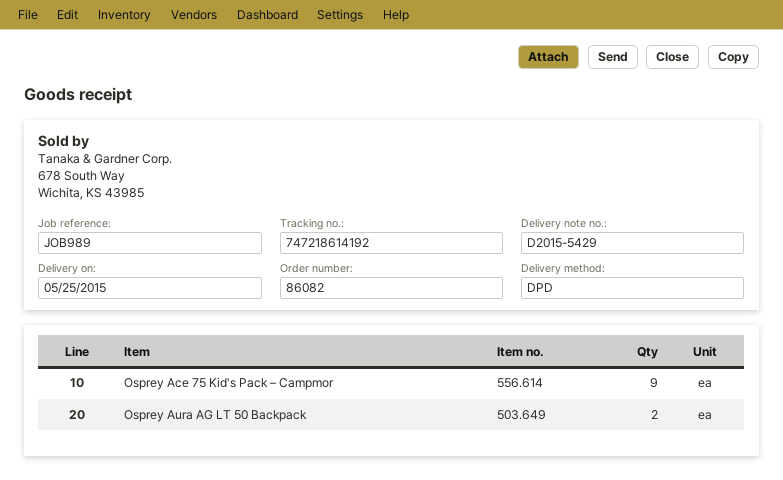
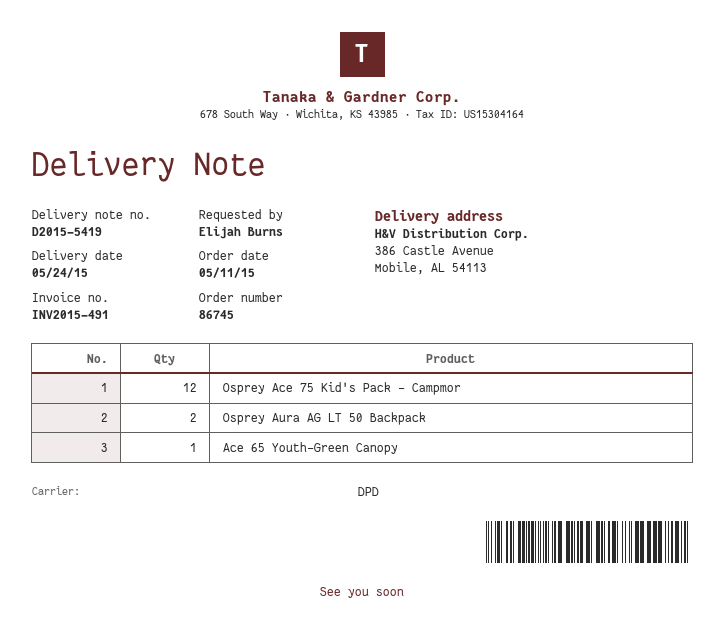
order number: 86082 -> 86745
delivery note number: D2015-5429 -> D2015-5419
delivery date: 2015-05-25 -> 2015-05-24
Osprey Ace 75 Kid's Pack – Campmor: 9 -> 12
Ace 65 Youth-Green Canopy: none -> 1

